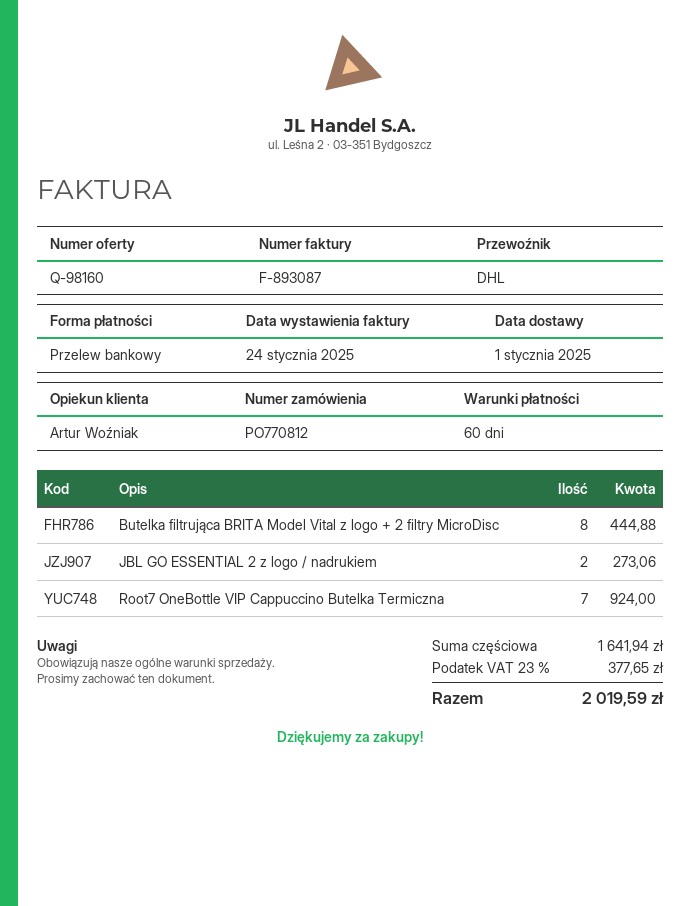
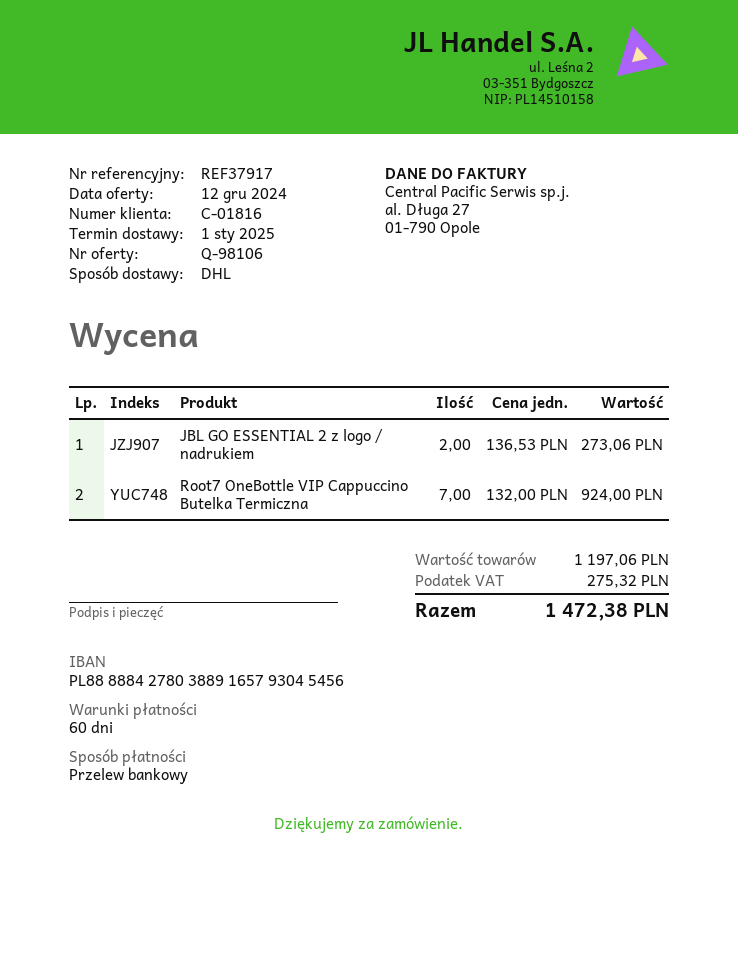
quote number: Q-98160 -> Q-98106
Butelka filtrująca BRITA Model Vital z logo + 2 filtry MicroDisc: 8 for 444.88 -> none
subtotal: 1641.94 -> 1197.06
tax: 377.65 -> 275.32
total: 2019.59 -> 1472.38

